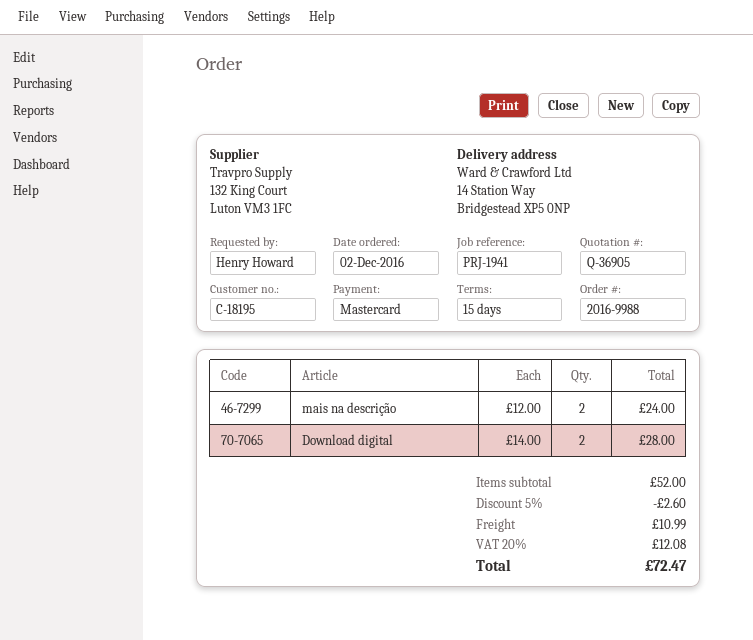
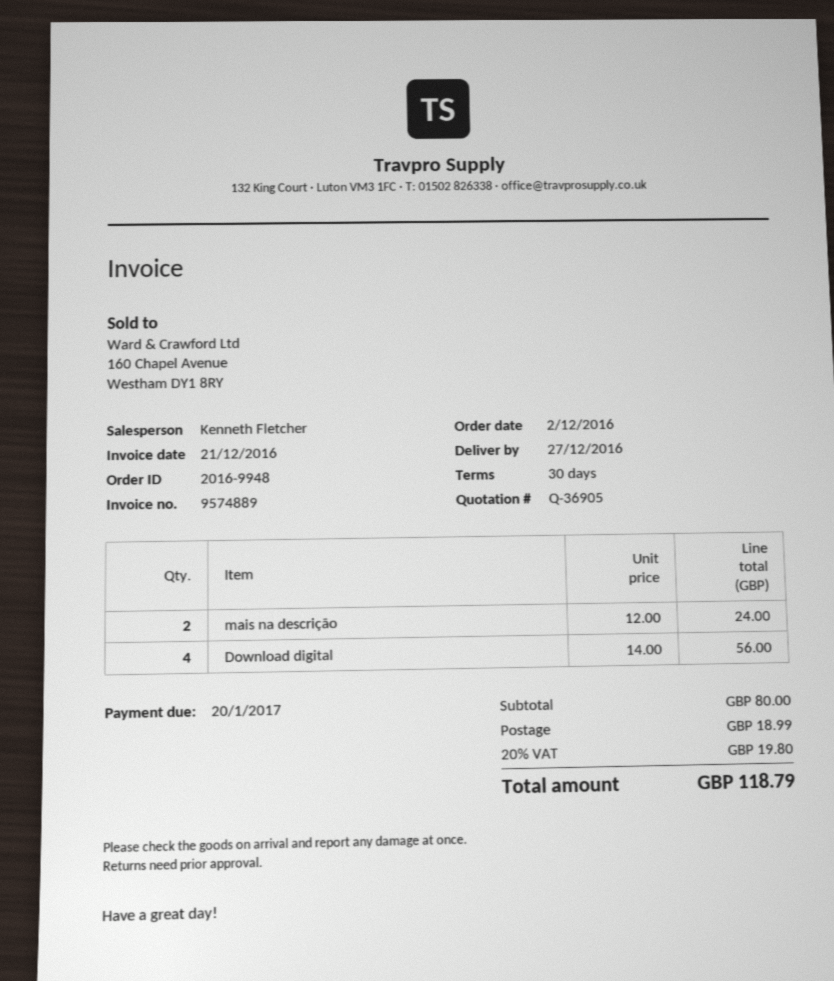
order number: 2016-9988 -> 2016-9948
payment terms: 15 days -> 30 days
Download digital: 2 x 14.00 = 28.00 -> 4 x 14.00 = 56.00
subtotal: 52.00 -> 80.00
discount: 5% = 2.60 -> none
shipping: 10.99 -> 18.99
tax: 20% = 12.08 -> 20% = 19.80
total: 72.47 -> 118.79

